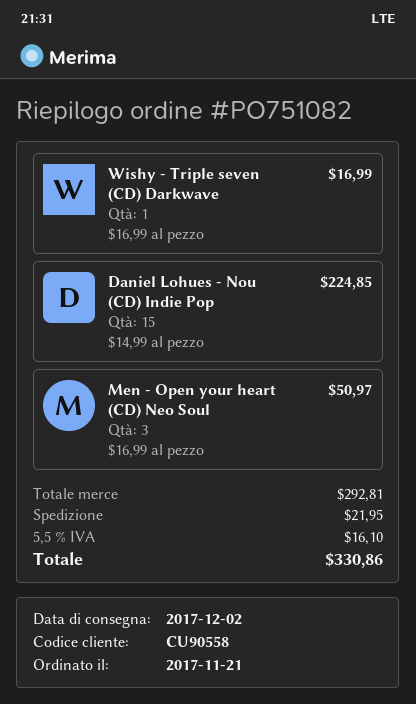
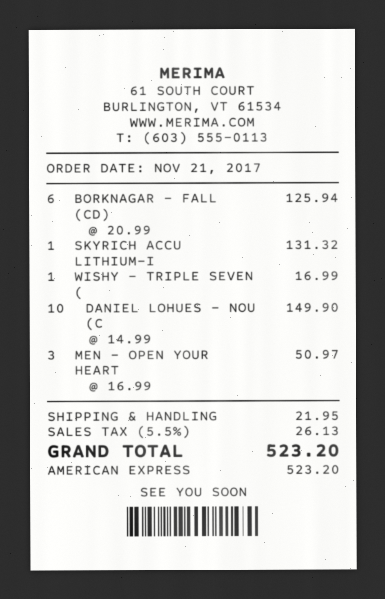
Daniel Lohues - Nou (CD) Indie Pop: 15 x 14.99 = 224.85 -> 10 x 14.99 = 149.90
BORKNAGAR - FALL (CD): none -> 6 x 20.99 = 125.94
SKYRICH ACCU LITHIUM-I: none -> 1 x 131.32 = 131.32
tax: 5.5% = 16.10 -> 5.5% = 26.13
total: 330.86 -> 523.20

